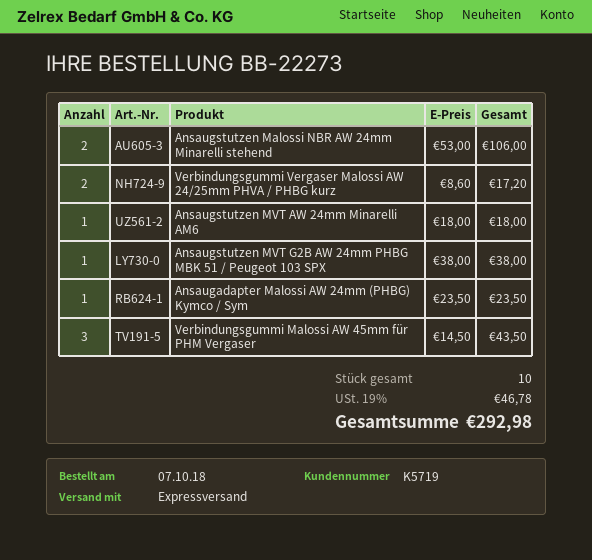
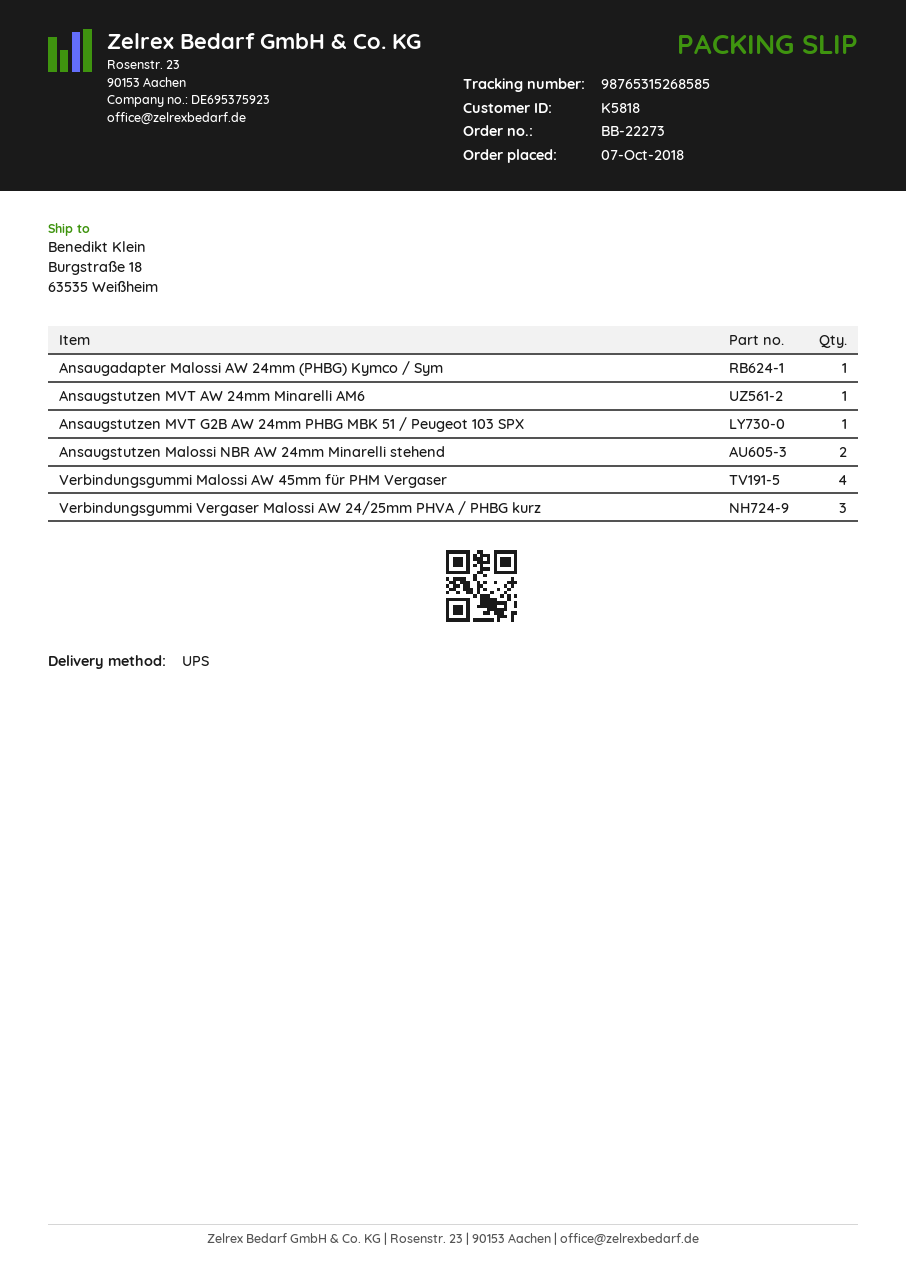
customer number: K5719 -> K5818
shipping method: express -> UPS
Verbindungsgummi Vergaser Malossi AW 24/25mm PHVA / PHBG kurz: 2 -> 3
Verbindungsgummi Malossi AW 45mm für PHM Vergaser: 3 -> 4

